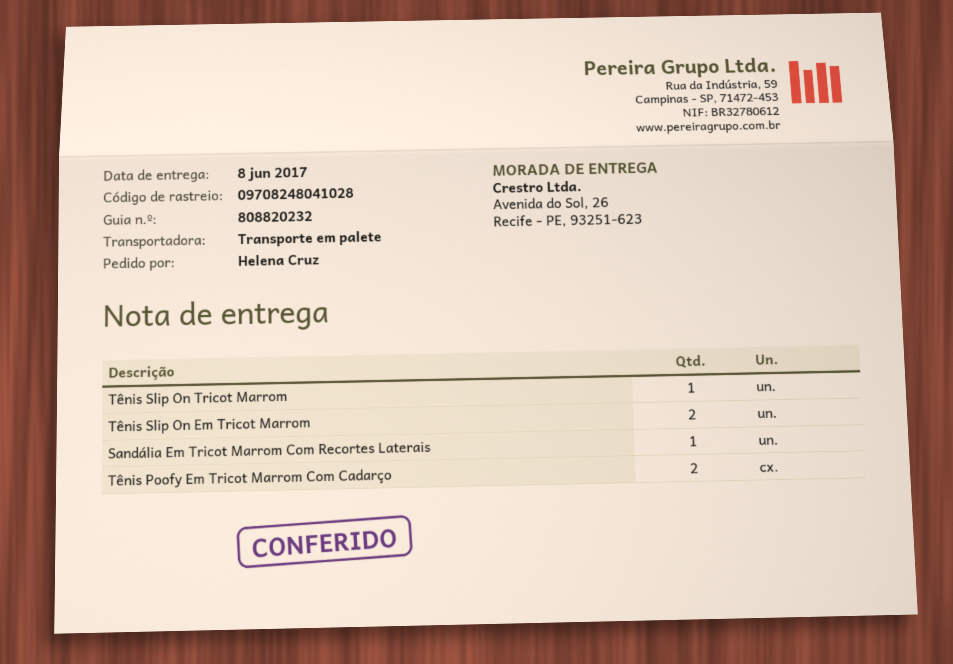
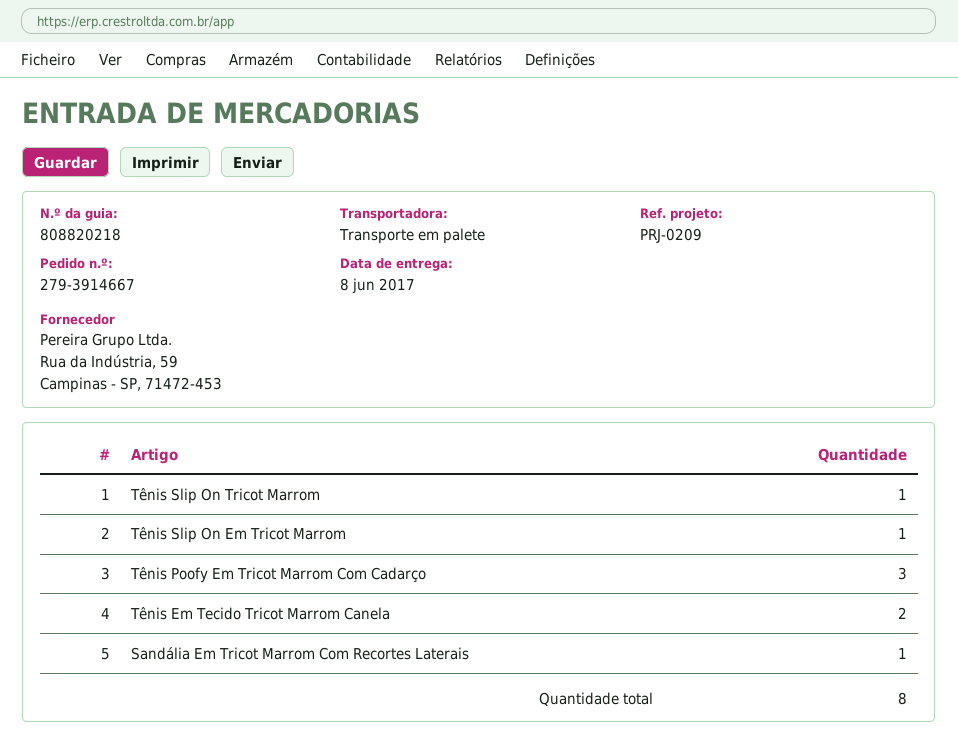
delivery note number: 808820232 -> 808820218
Tênis Slip On Em Tricot Marrom: 2 -> 1
Tênis Poofy Em Tricot Marrom Com Cadarço: 2 -> 3
Tênis Em Tecido Tricot Marrom Canela: none -> 2

